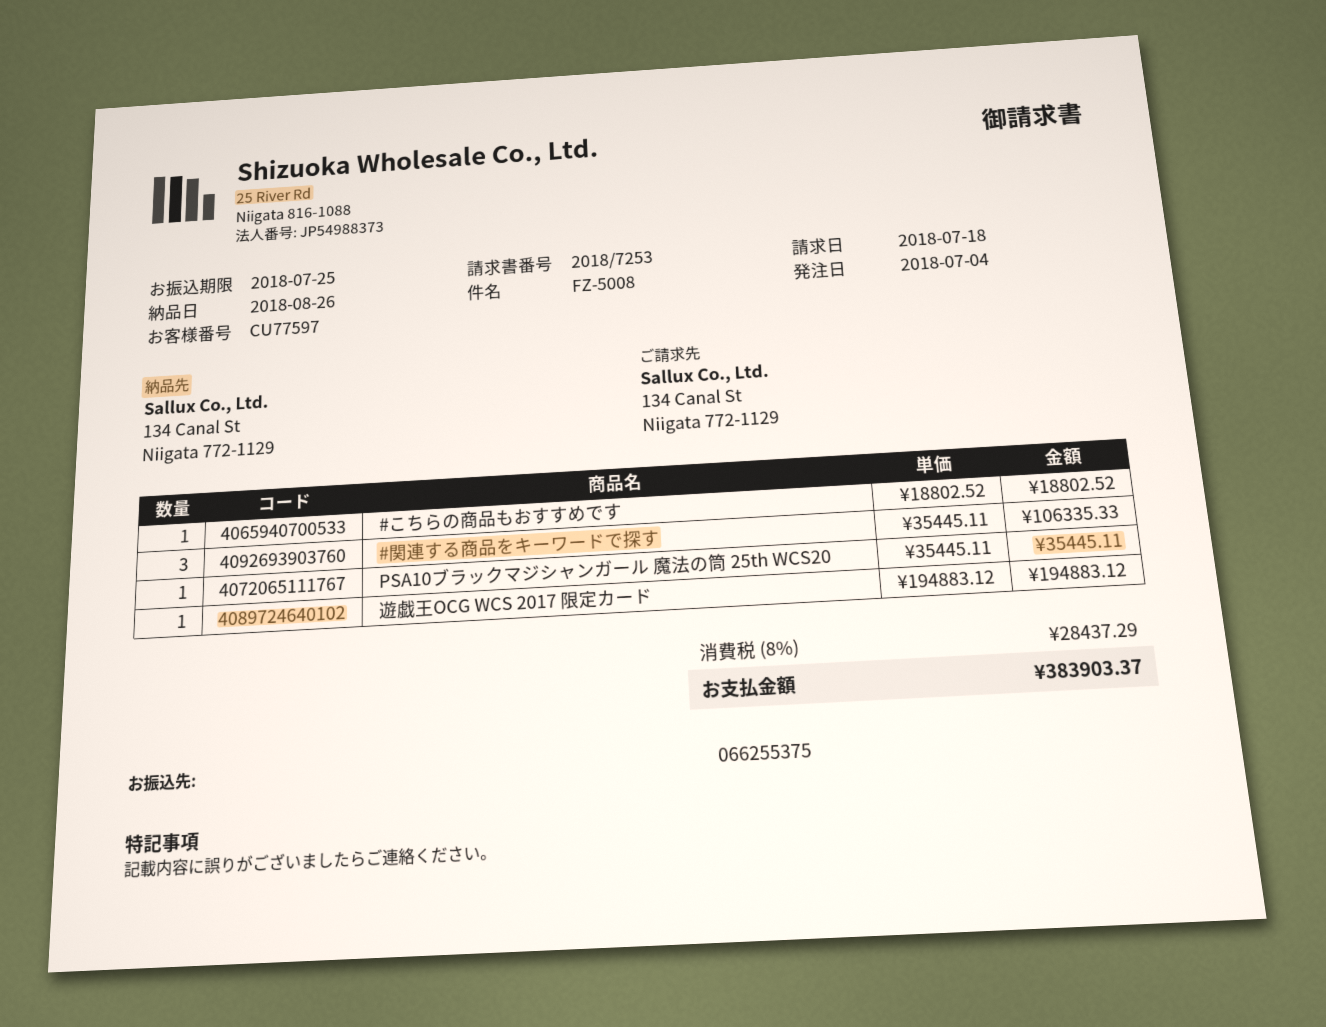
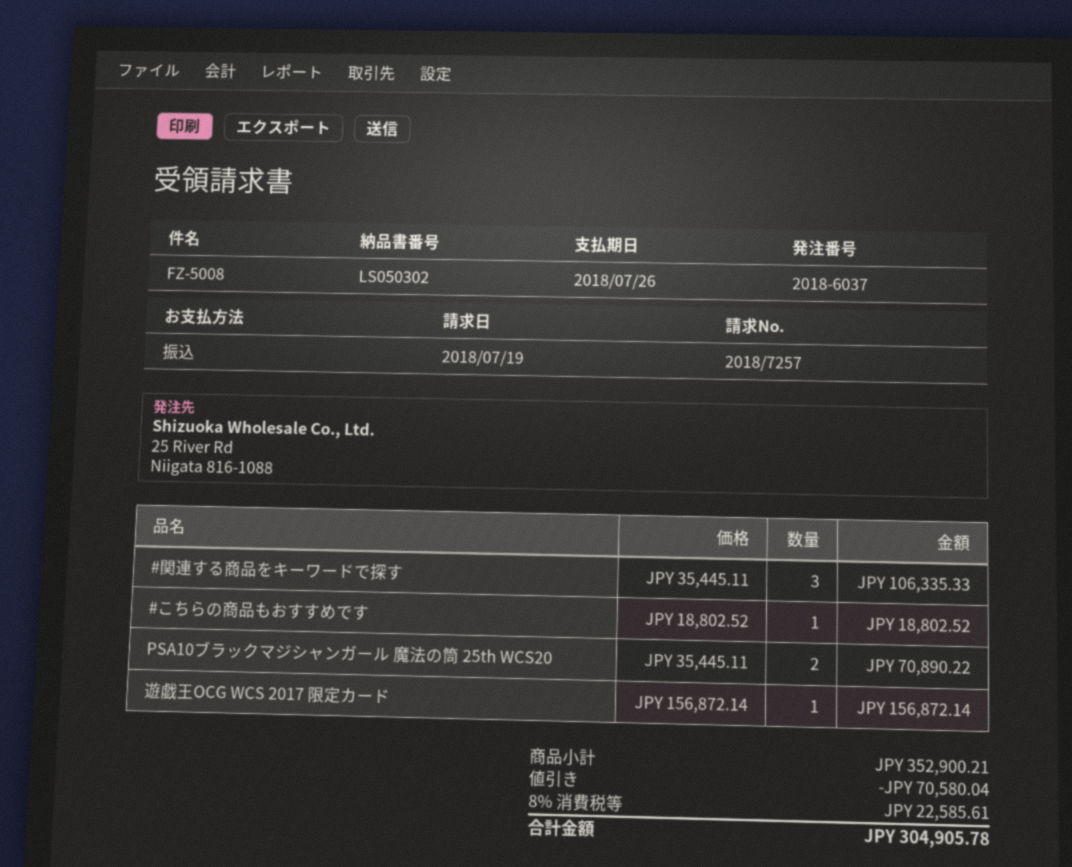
invoice number: 2018/7253 -> 2018/7257
invoice date: 2018-07-18 -> 2018-07-19
due date: 2018-07-25 -> 2018-07-26
PSA10ブラックマジシャンガール 魔法の筒 25th WCS20: 1 x 35445.11 = 35445.11 -> 2 x 35445.11 = 70890.22
遊戯王OCG WCS 2017 限定カード: 1 x 194883.12 = 194883.12 -> 1 x 156872.14 = 156872.14
discount: none -> 70580.04
tax: 8% = 28437.29 -> 8% = 22585.61
total: 383903.37 -> 304905.78

